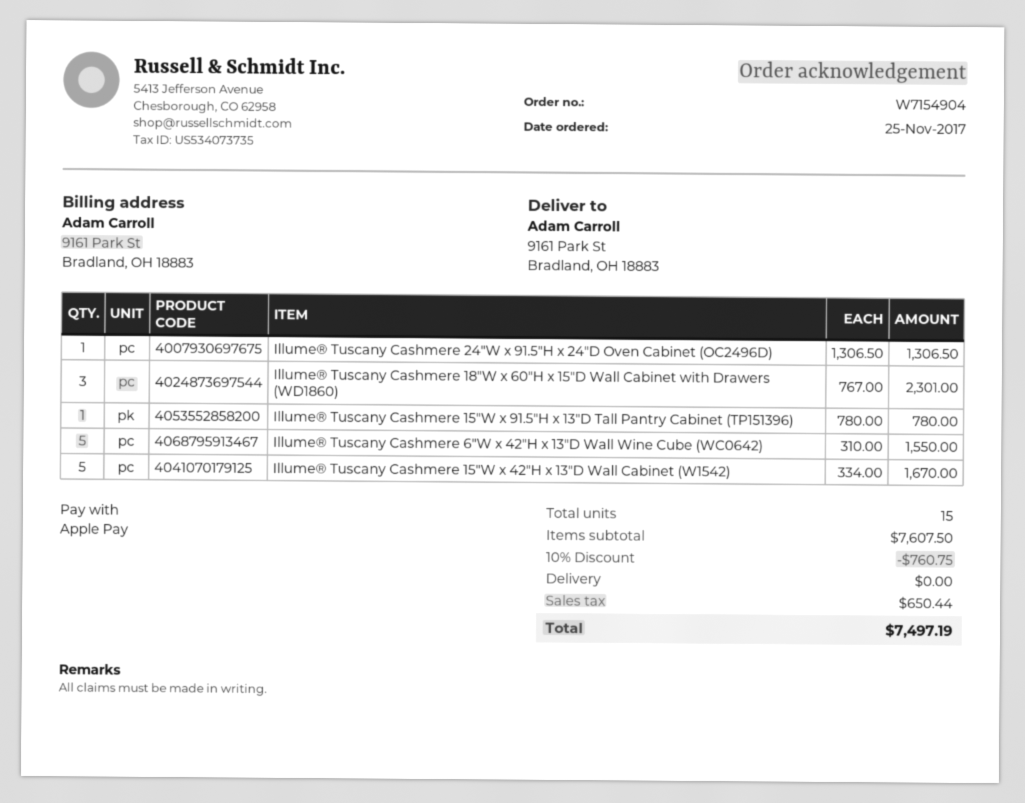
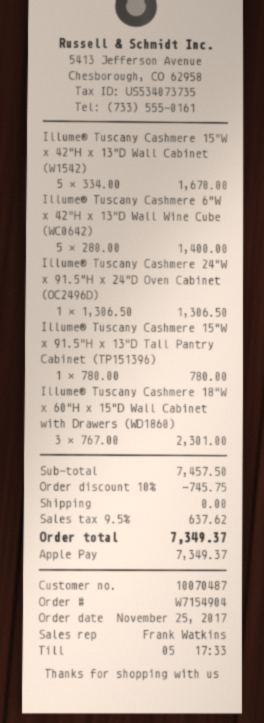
Illume® Tuscany Cashmere 6"W x 42"H x 13"D Wall Wine Cube (WC0642): 5 x 310.00 = 1550.00 -> 5 x 280.00 = 1400.00
subtotal: 7607.50 -> 7457.50
discount: 10% = 760.75 -> 10% = 745.75
tax: 650.44 -> 637.62
total: 7497.19 -> 7349.37

